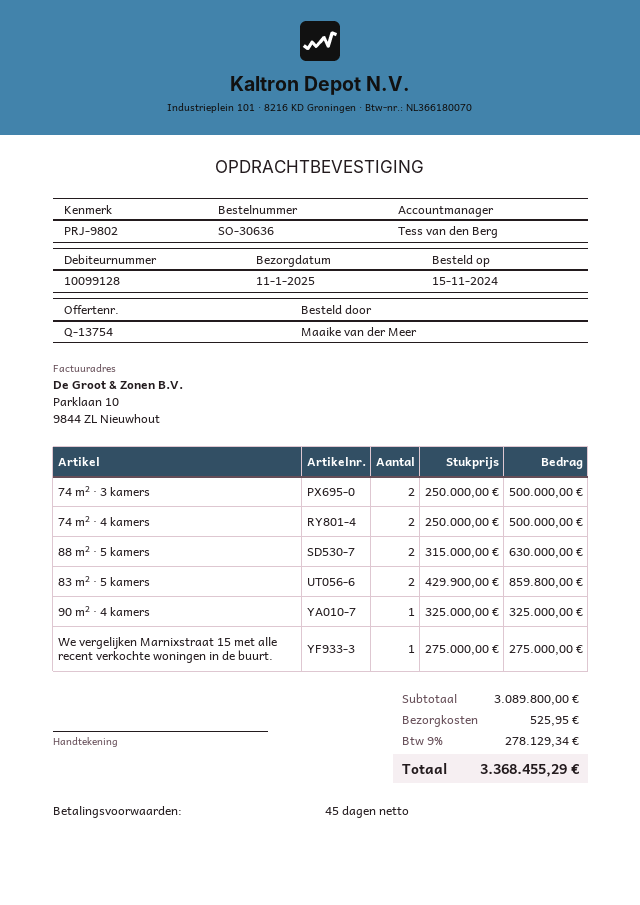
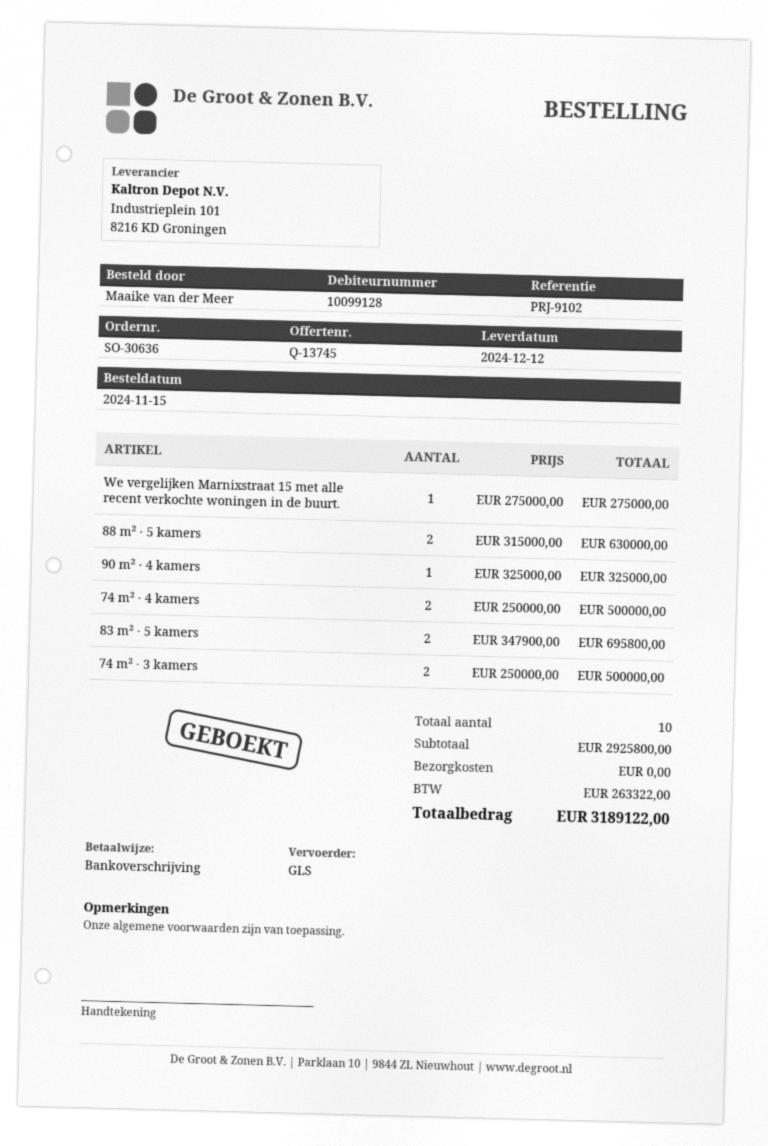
quote number: Q-13754 -> Q-13745
delivery date: 2025-01-11 -> 2024-12-12
reference: PRJ-9802 -> PRJ-9102
83 m² · 5 kamers: 2 x 429900.00 = 859800.00 -> 2 x 347900.00 = 695800.00
subtotal: 3089800.00 -> 2925800.00
shipping: 525.95 -> 0.00
tax: 278129.34 -> 263322.00
total: 3368455.29 -> 3189122.00

